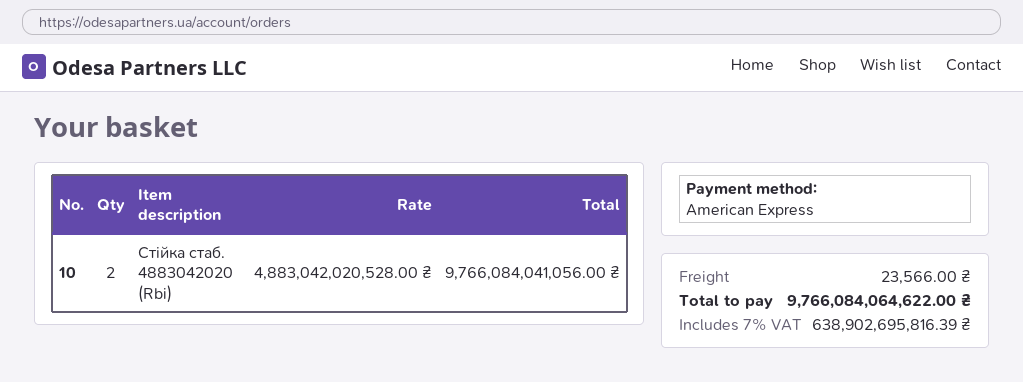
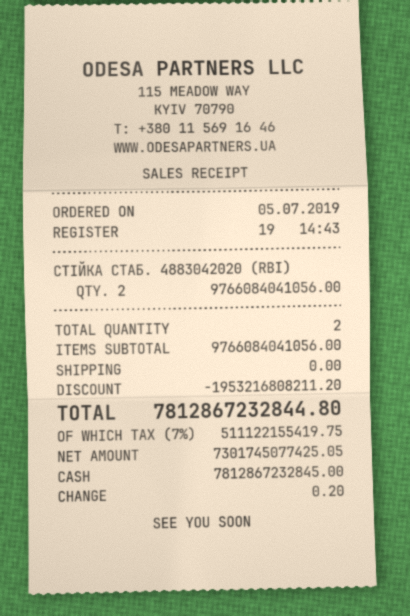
payment method: American Express -> cash
discount: none -> 1953216808211.20
shipping: 23566.00 -> 0.00
tax: 7% = 638902695816.39 -> 7% = 511122155419.75
total: 9766084064622.00 -> 7812867232844.80

